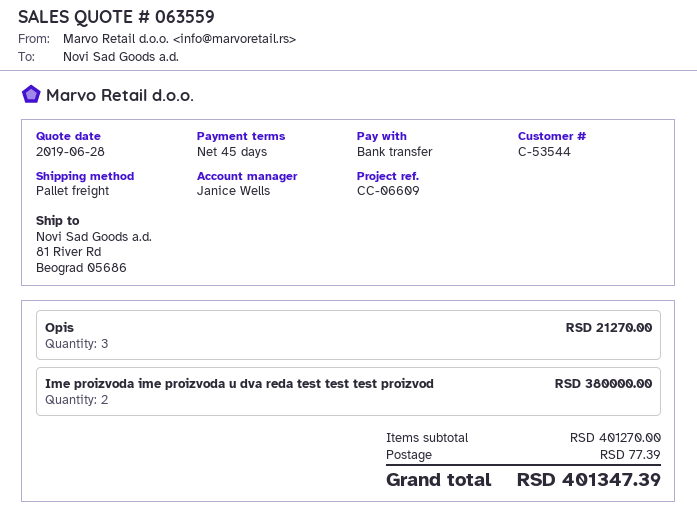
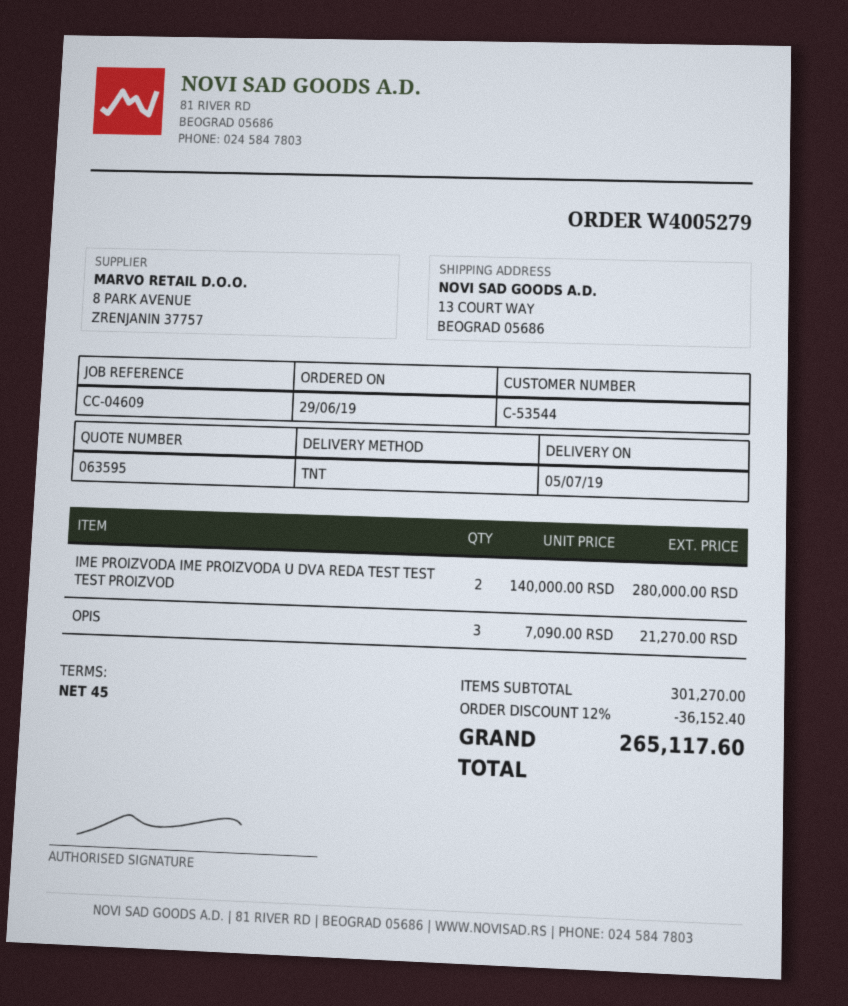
quote number: 063559 -> 063595
reference: CC-06609 -> CC-04609
shipping method: pallet freight -> TNT
ship to: 81 River Rd, Beograd 05686 -> 13 COURT WAY, BEOGRAD 05686
Ime proizvoda ime proizvoda u dva reda test test test proizvod: 2 for 380000.00 -> 2 for 280000.00
subtotal: 401270.00 -> 301270.00
discount: none -> 12% = 36152.40
shipping: 77.39 -> none
total: 401347.39 -> 265117.60

